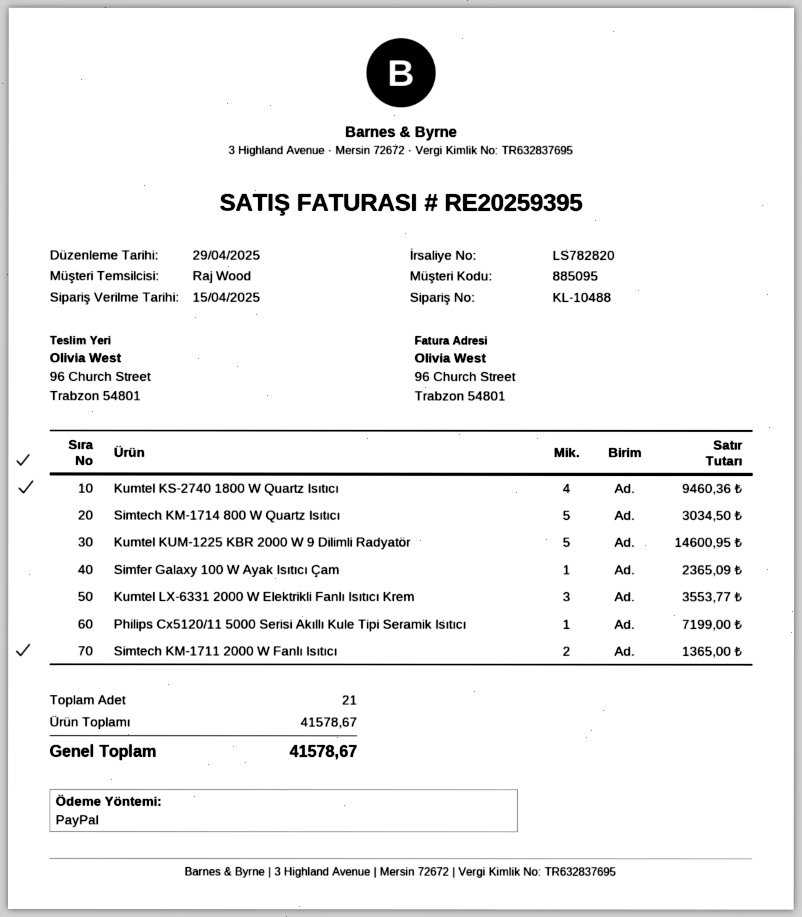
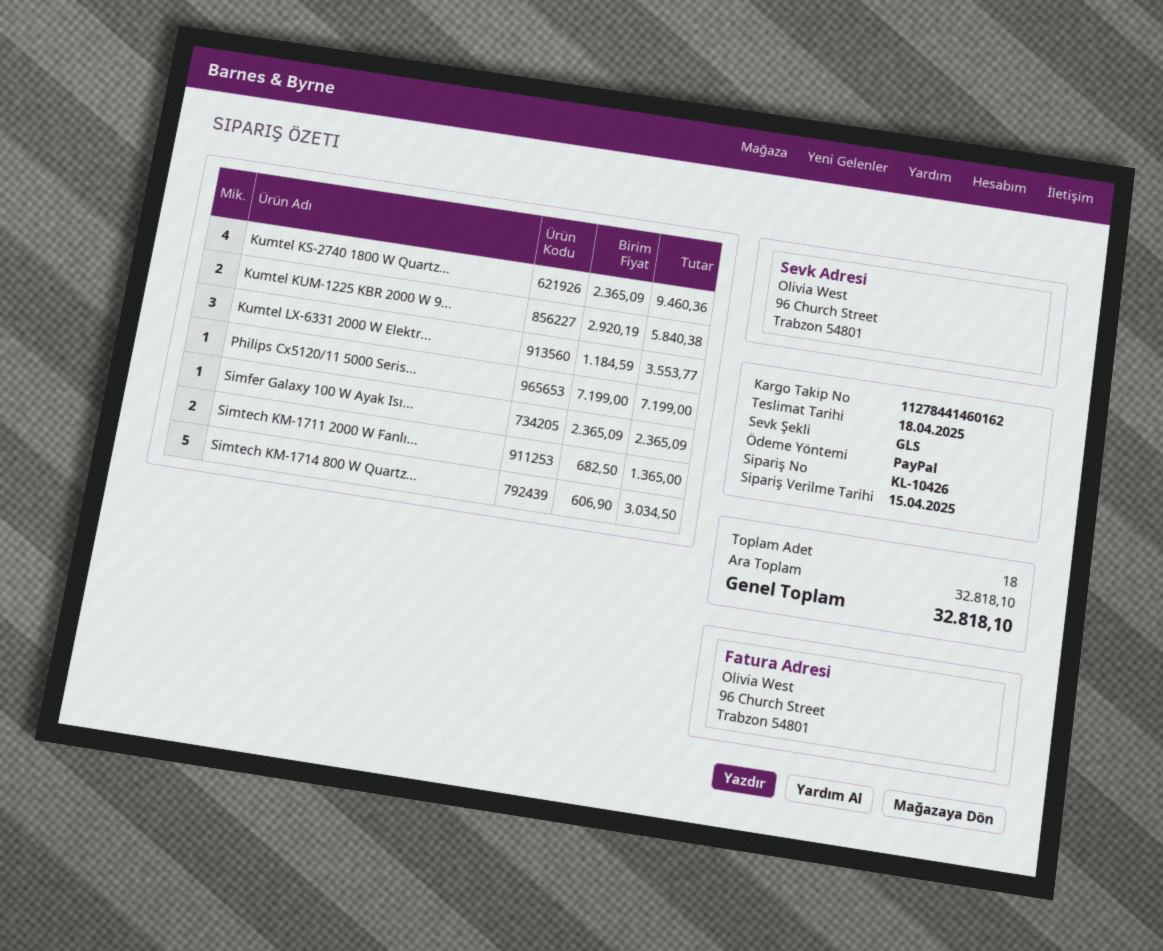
order number: KL-10488 -> KL-10426
Kumtel KUM-1225 KBR 2000 W 9 Dilimli Radyatör: 5 for 14600.95 -> 2 for 5840.38
total quantity: 21 -> 18
subtotal: 41578.67 -> 32818.10
total: 41578.67 -> 32818.10

